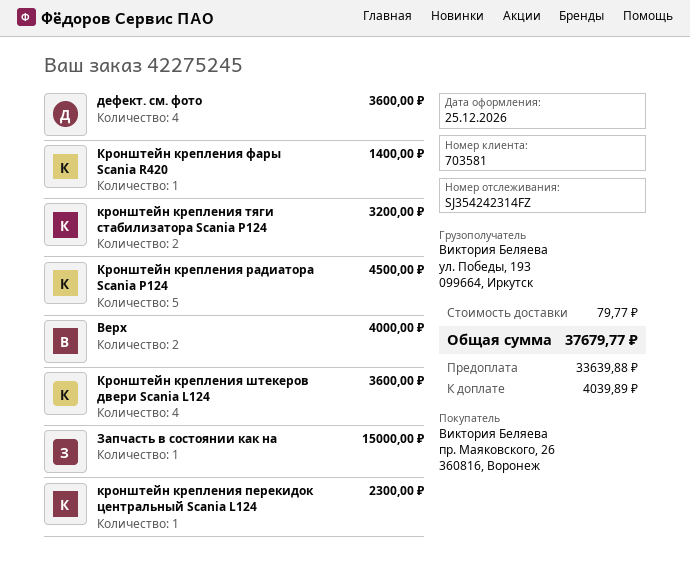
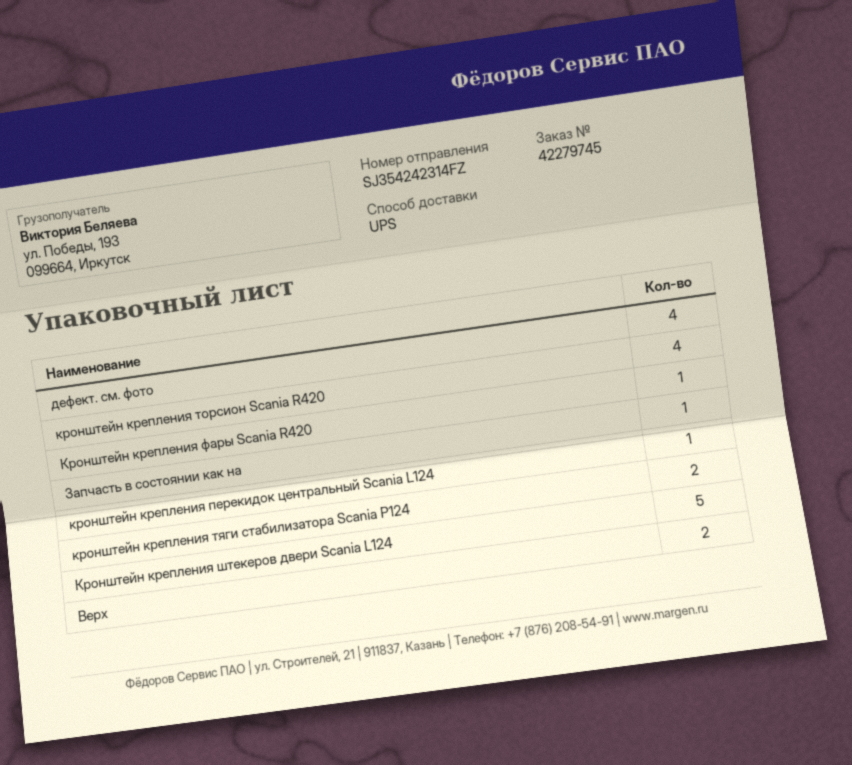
order number: 42275245 -> 42279745
Кронштейн крепления радиатора Scania P124: 5 -> none
Кронштейн крепления штекеров двери Scania L124: 4 -> 5
кронштейн крепления торсион Scania R420: none -> 4

